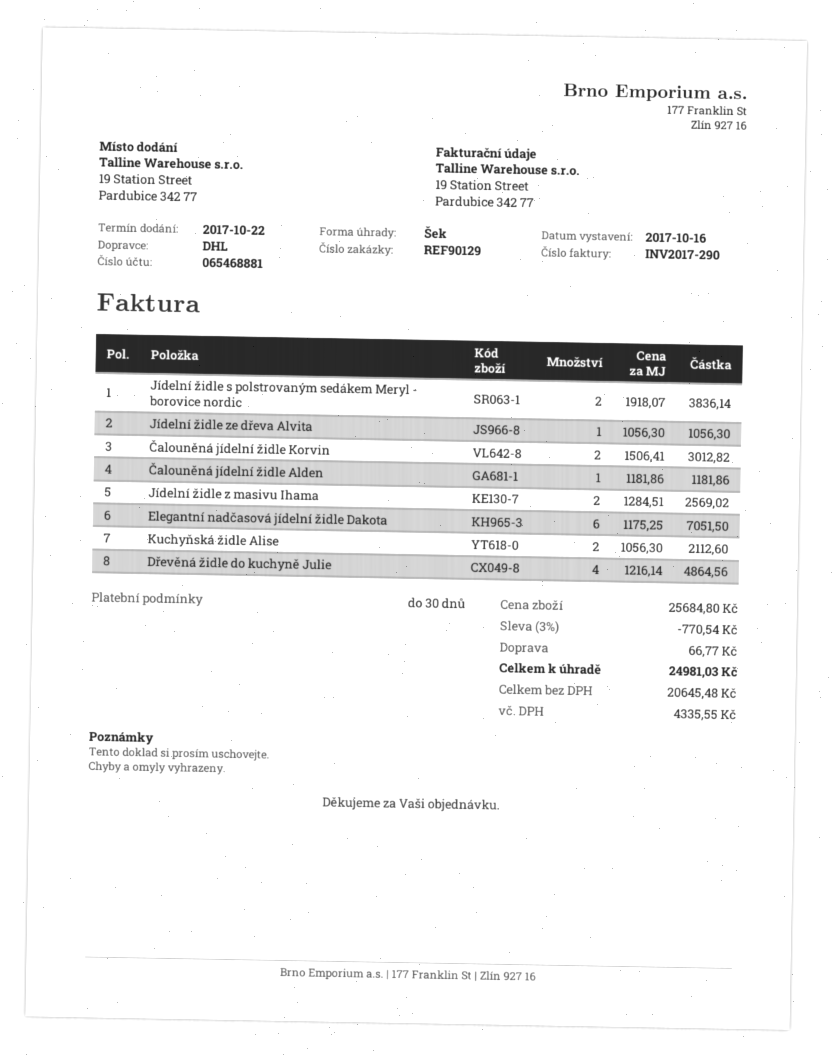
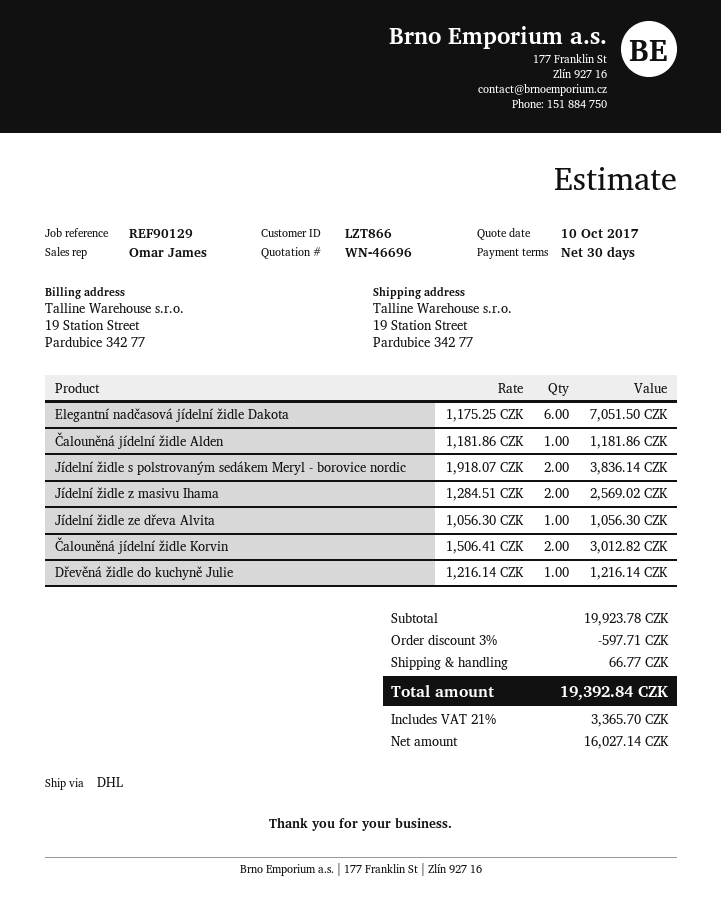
Kuchyňská židle Alise: 2 x 1056.30 = 2112.60 -> none
Dřevěná židle do kuchyně Julie: 4 x 1216.14 = 4864.56 -> 1 x 1216.14 = 1216.14
subtotal: 25684.80 -> 19923.78
discount: 3% = 770.54 -> 3% = 597.71
net: 20645.48 -> 16027.14
tax: 4335.55 -> 3365.70
total: 24981.03 -> 19392.84

